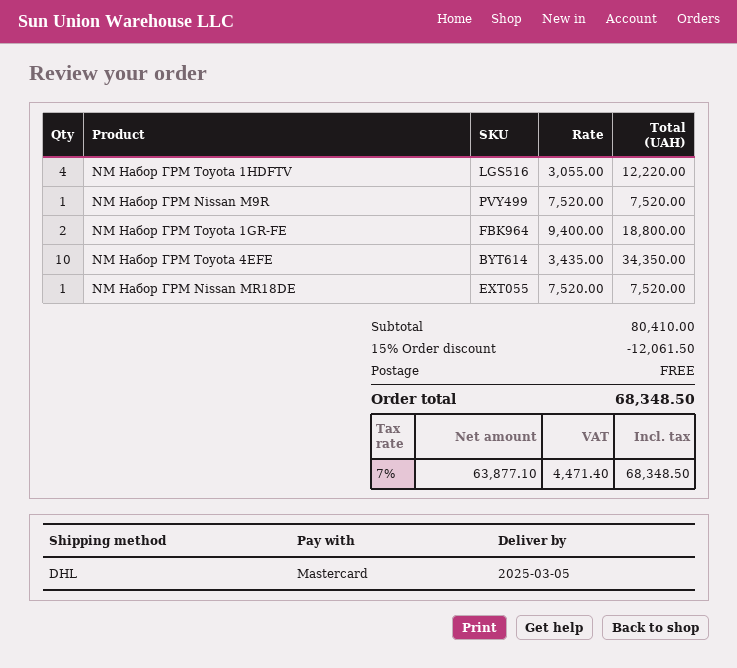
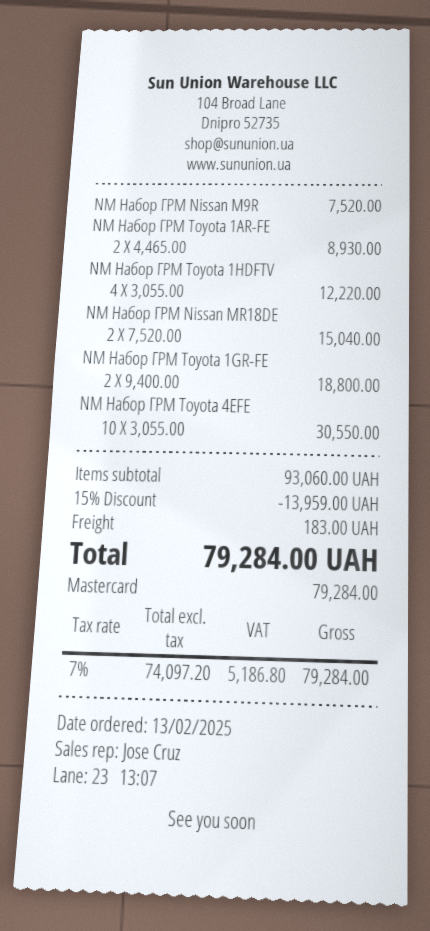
NM Набор ГРМ Toyota 4EFE: 10 x 3435.00 = 34350.00 -> 10 x 3055.00 = 30550.00
NM Набор ГРМ Nissan MR18DE: 1 x 7520.00 = 7520.00 -> 2 x 7520.00 = 15040.00
NM Набор ГРМ Toyota 1AR-FE: none -> 2 x 4465.00 = 8930.00
subtotal: 80410.00 -> 93060.00
discount: 15% = 12061.50 -> 15% = 13959.00
shipping: 0.00 -> 183.00
net: 63877.10 -> 74097.20
tax: 7% = 4471.40 -> 7% = 5186.80
total: 68348.50 -> 79284.00

